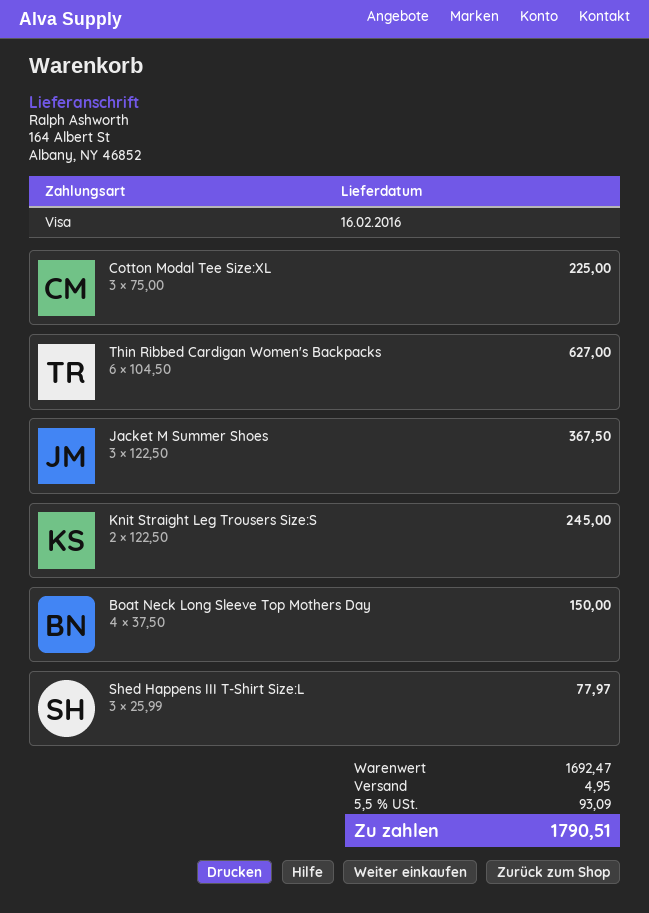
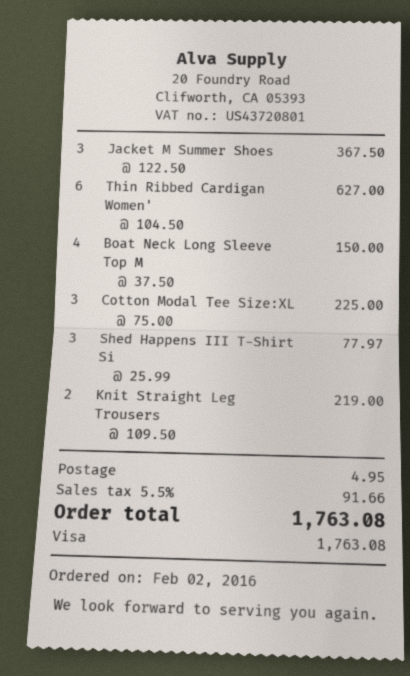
Knit Straight Leg Trousers Size:S: 2 x 122.50 = 245.00 -> 2 x 109.50 = 219.00
tax: 5.5% = 93.09 -> 5.5% = 91.66
total: 1790.51 -> 1763.08

